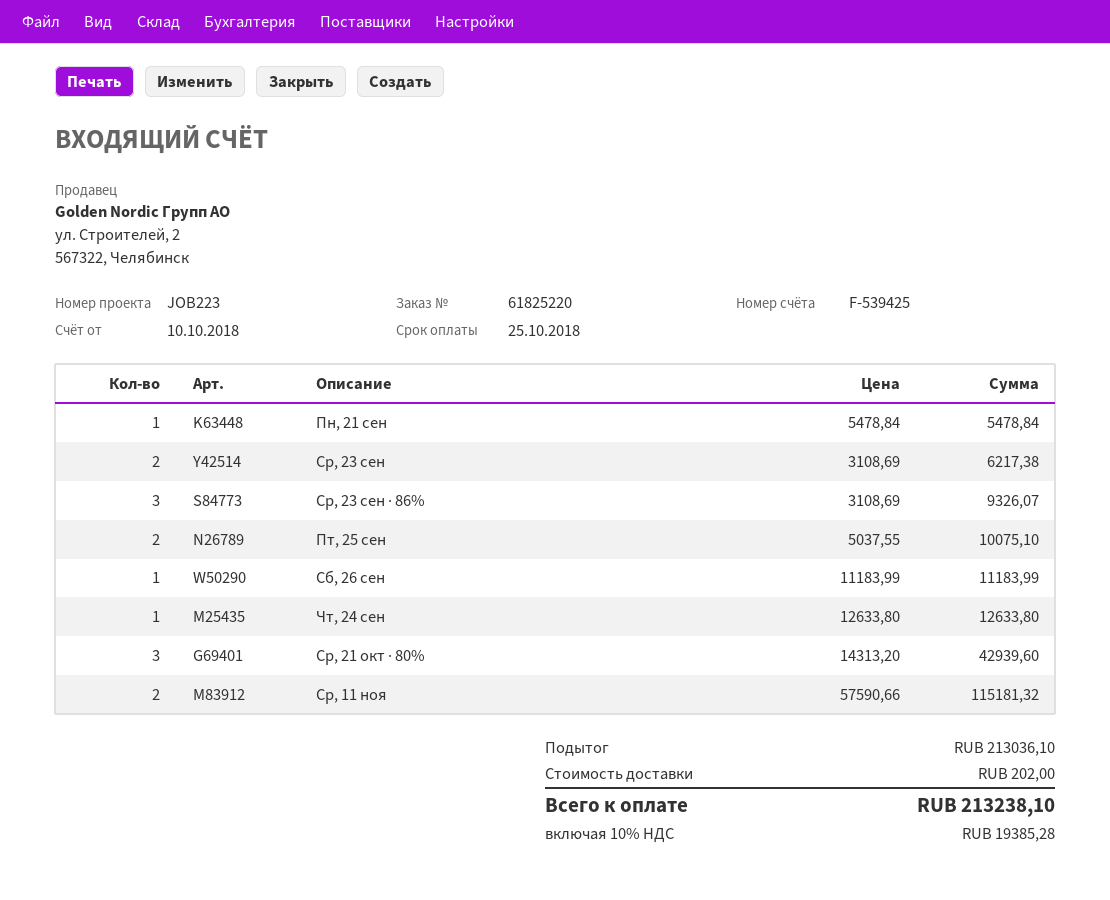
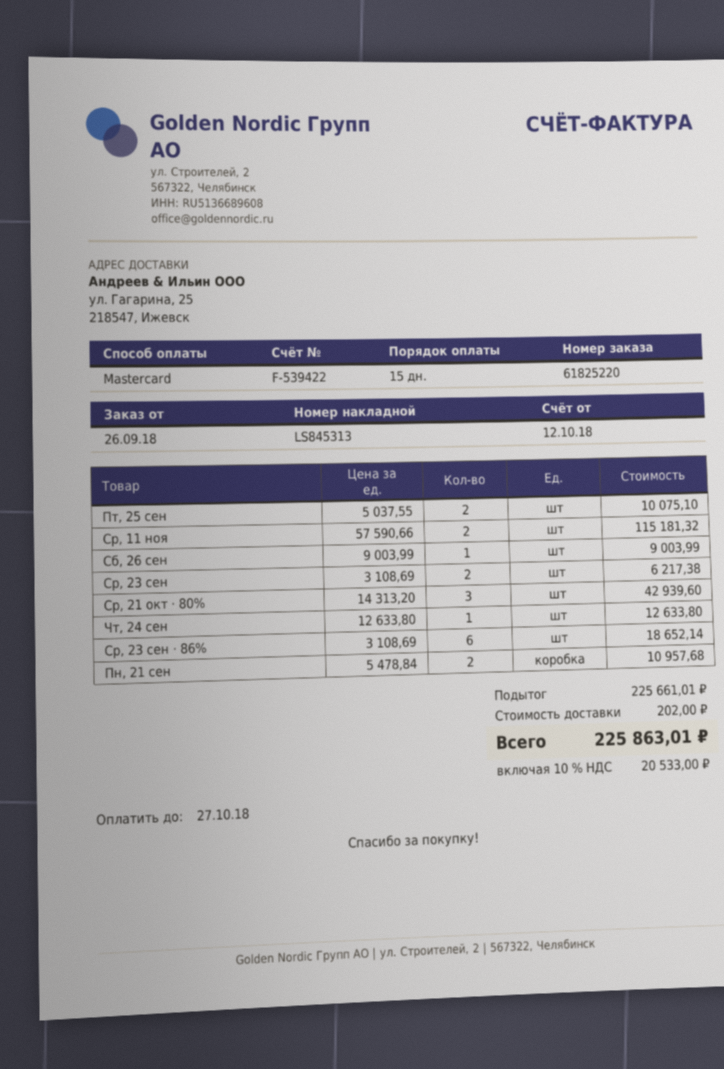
invoice number: F-539425 -> F-539422
invoice date: 2018-10-10 -> 2018-10-12
due date: 2018-10-25 -> 2018-10-27
Пн, 21 сен: 1 x 5478.84 = 5478.84 -> 2 x 5478.84 = 10957.68
Ср, 23 сен · 86%: 3 x 3108.69 = 9326.07 -> 6 x 3108.69 = 18652.14
Сб, 26 сен: 1 x 11183.99 = 11183.99 -> 1 x 9003.99 = 9003.99
subtotal: 213036.10 -> 225661.01
tax: 10% = 19385.28 -> 10% = 20533.00
total: 213238.10 -> 225863.01

